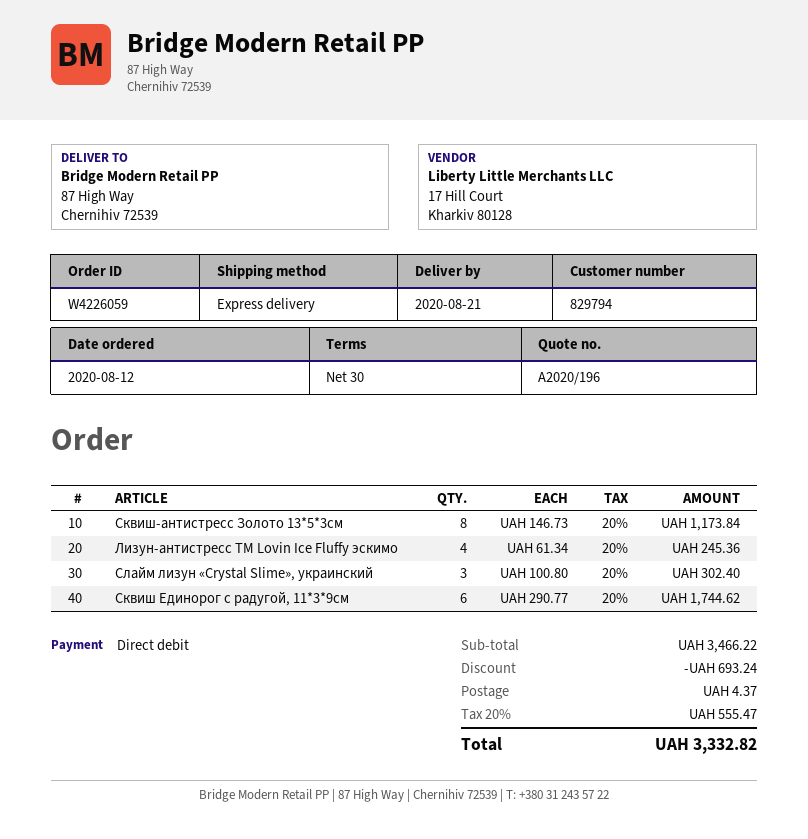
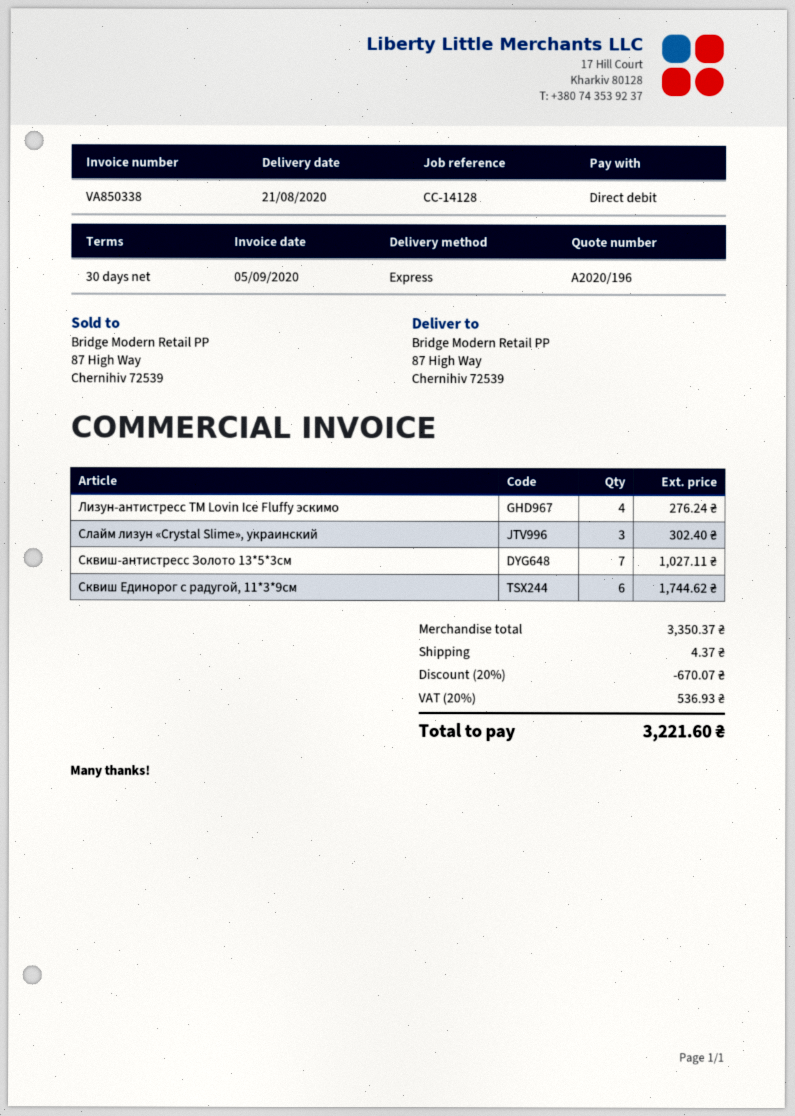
Сквиш-антистресс Золото 13*5*3см: 8 for 1173.84 -> 7 for 1027.11
Лизун-антистресс TM Lovin Ice Fluffy эскимо: 4 for 245.36 -> 4 for 276.24
subtotal: 3466.22 -> 3350.37
discount: 693.24 -> 670.07
tax: 20% = 555.47 -> 20% = 536.93
total: 3332.82 -> 3221.60

